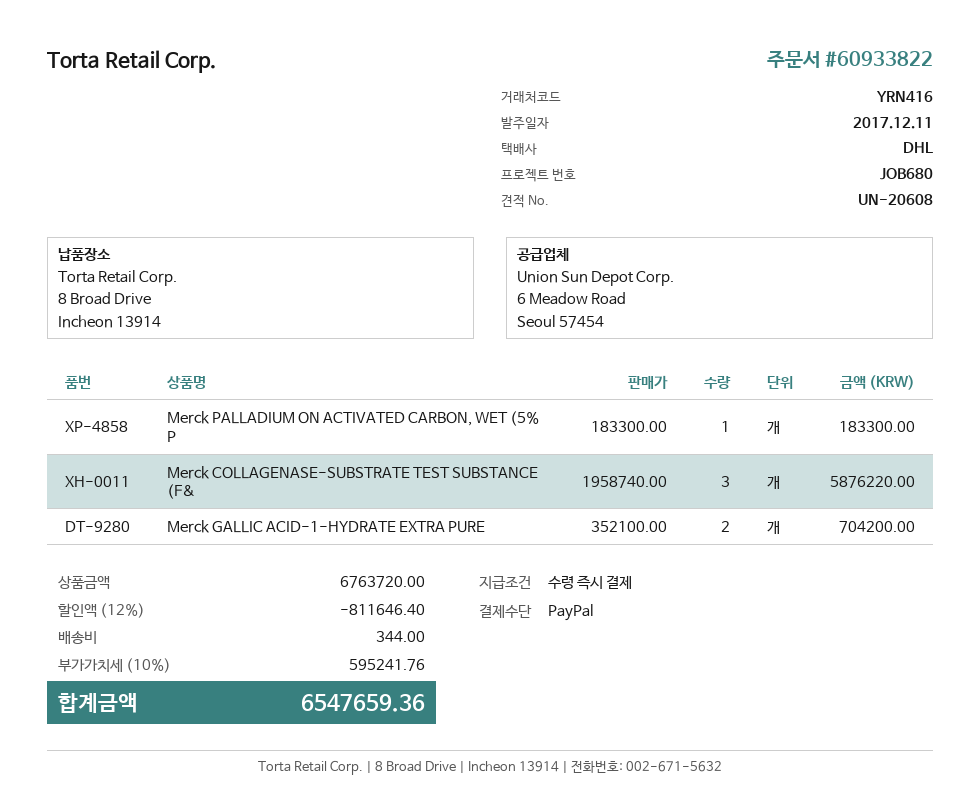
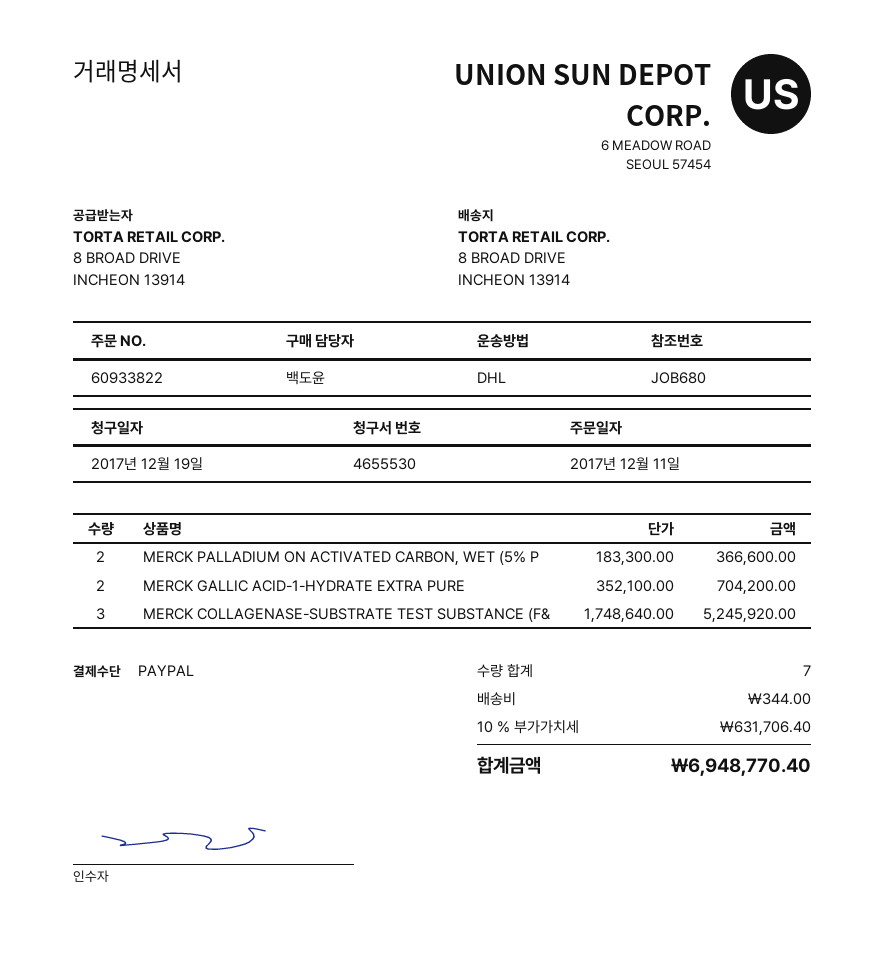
Merck PALLADIUM ON ACTIVATED CARBON, WET (5% P: 1 x 183300.00 = 183300.00 -> 2 x 183300.00 = 366600.00
Merck COLLAGENASE-SUBSTRATE TEST SUBSTANCE (F&: 3 x 1958740.00 = 5876220.00 -> 3 x 1748640.00 = 5245920.00
discount: 12% = 811646.40 -> none
tax: 10% = 595241.76 -> 10% = 631706.40
total: 6547659.36 -> 6948770.40

